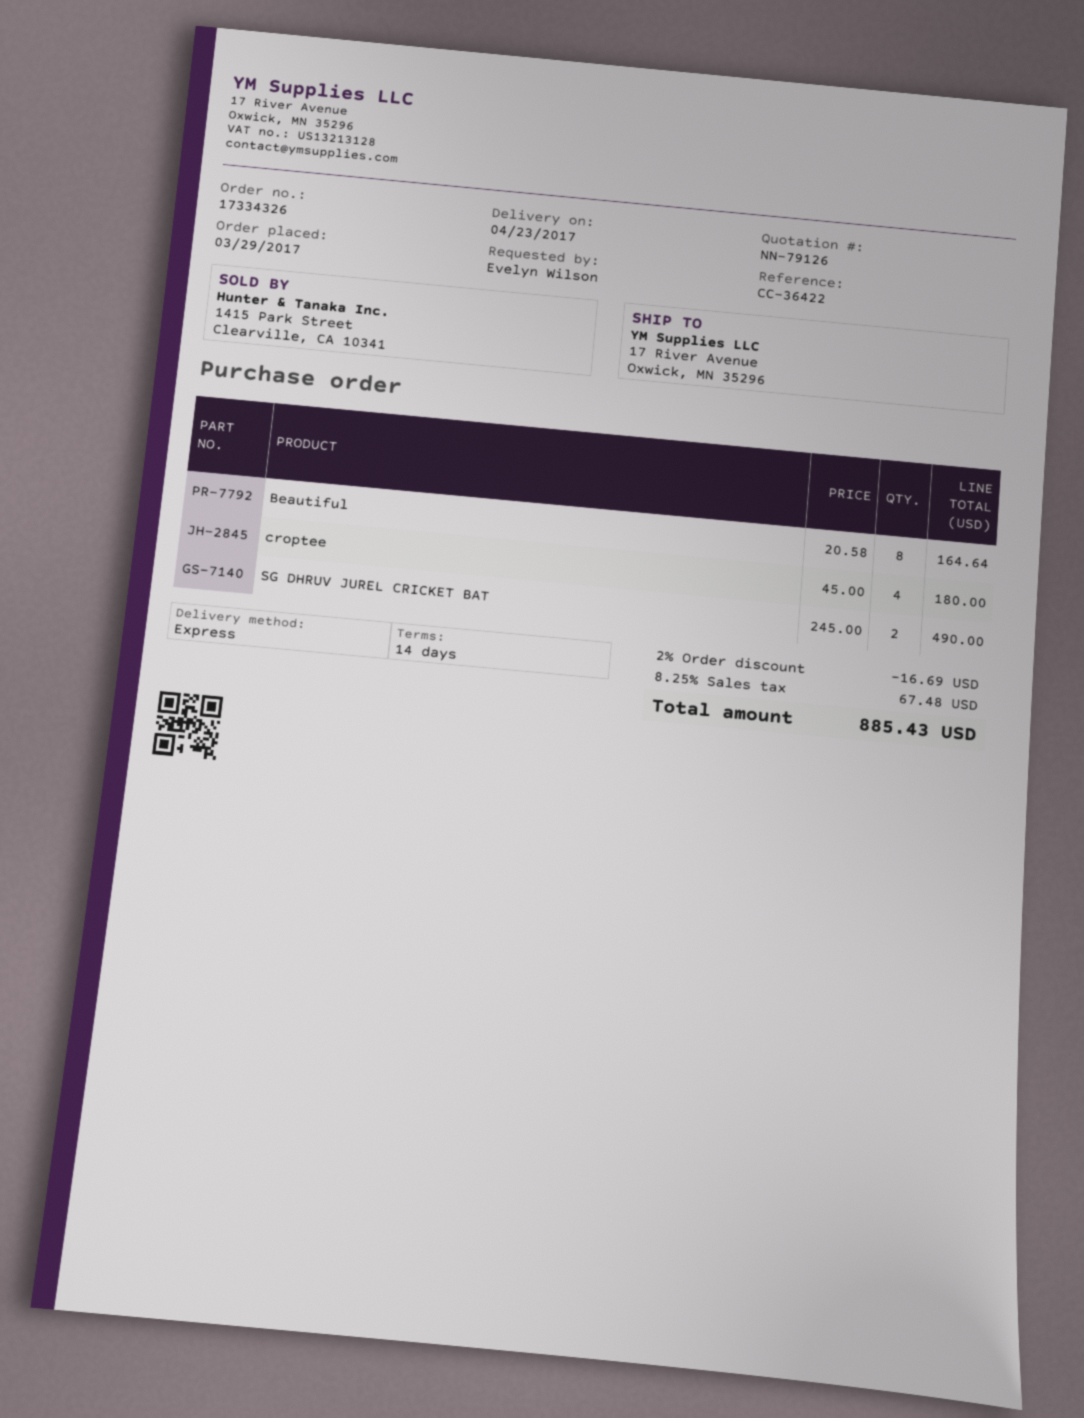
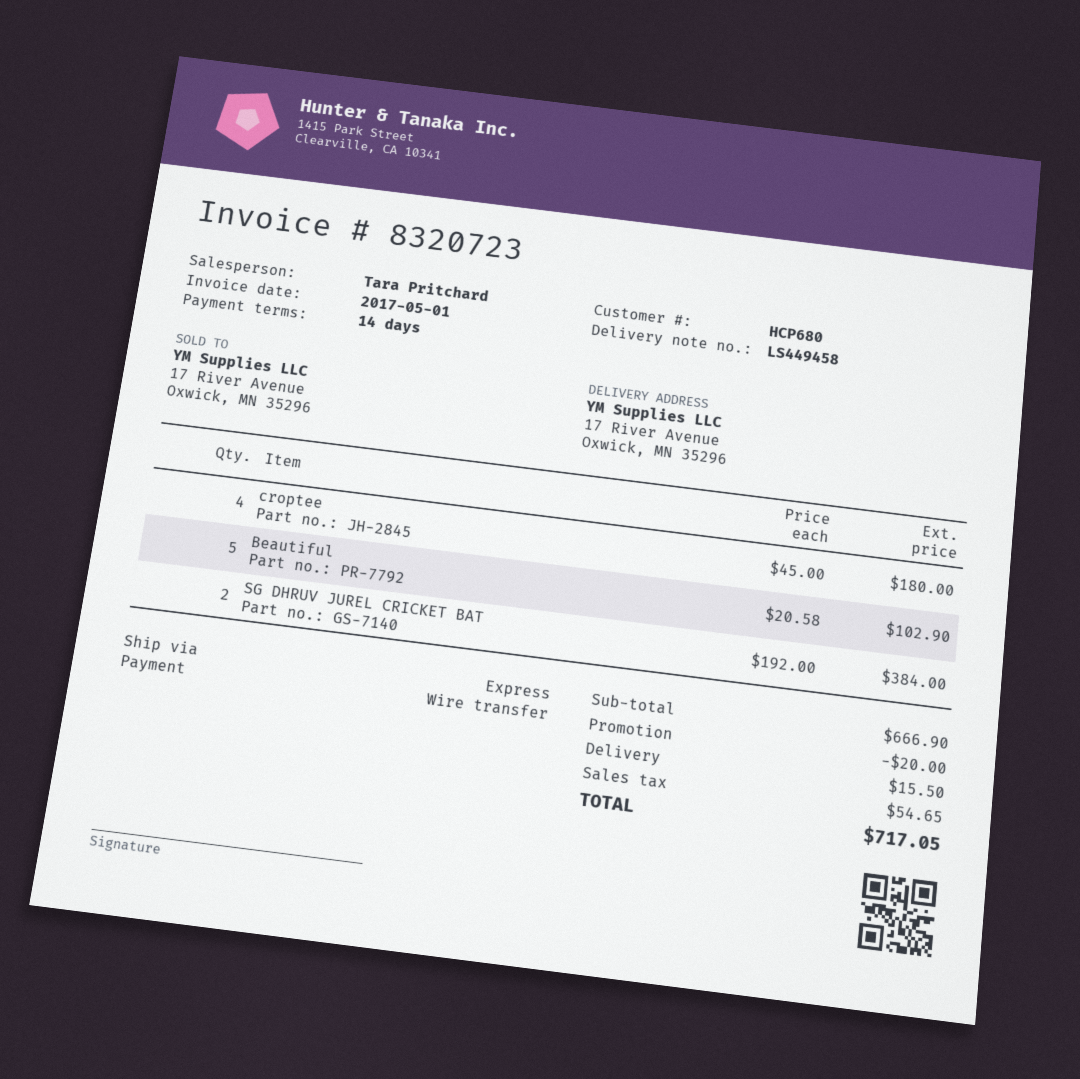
Beautiful: 8 x 20.58 = 164.64 -> 5 x 20.58 = 102.90
SG DHRUV JUREL CRICKET BAT: 2 x 245.00 = 490.00 -> 2 x 192.00 = 384.00
discount: 16.69 -> 20.00
shipping: none -> 15.50
tax: 67.48 -> 54.65
total: 885.43 -> 717.05

